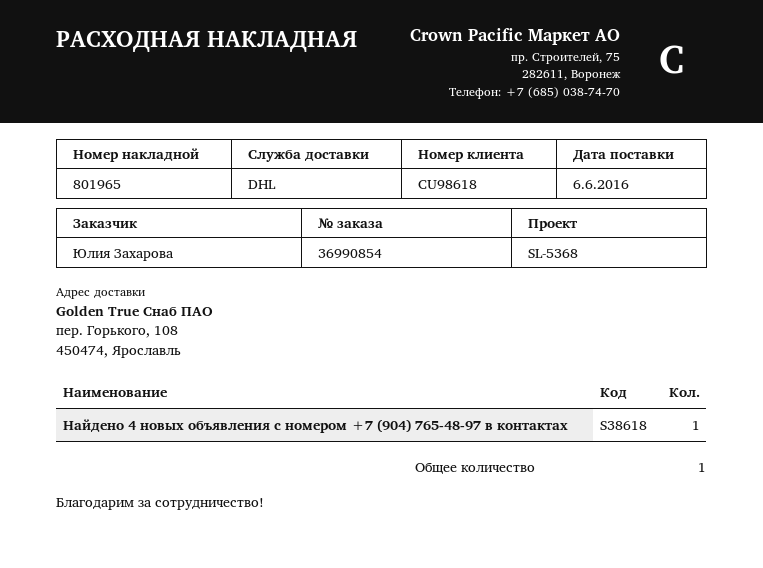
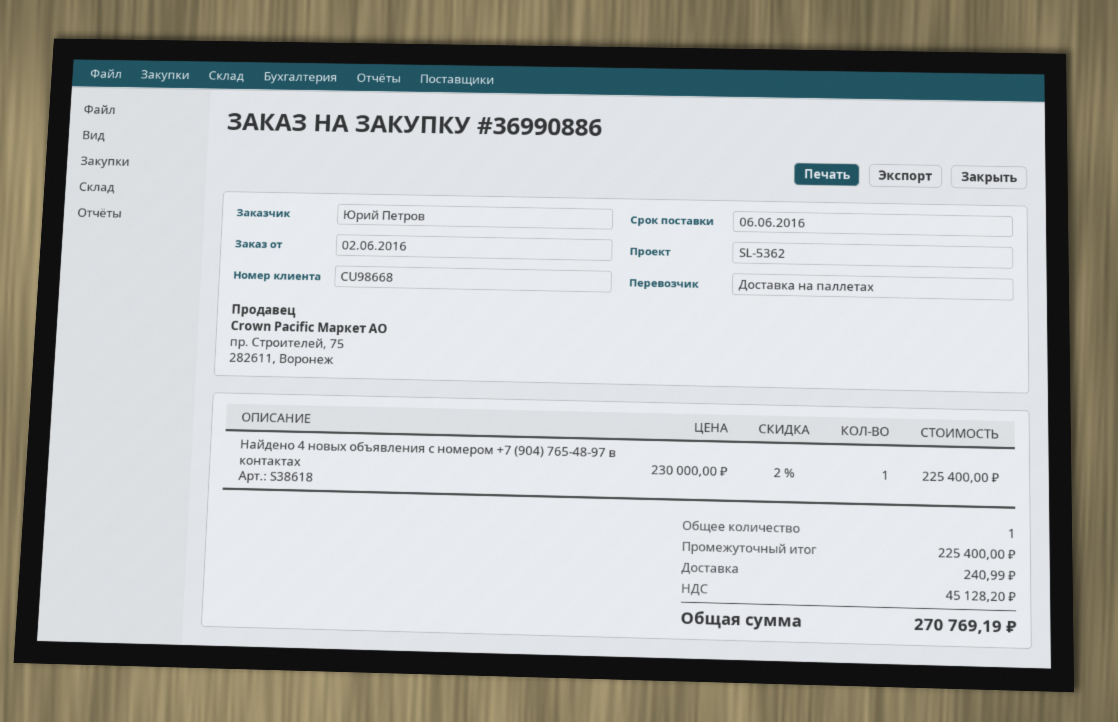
order number: 36990854 -> 36990886
customer number: CU98618 -> CU98668
reference: SL-5368 -> SL-5362
ordered by: Юлия Захарова -> Юрий Петров
shipping method: DHL -> pallet freight

